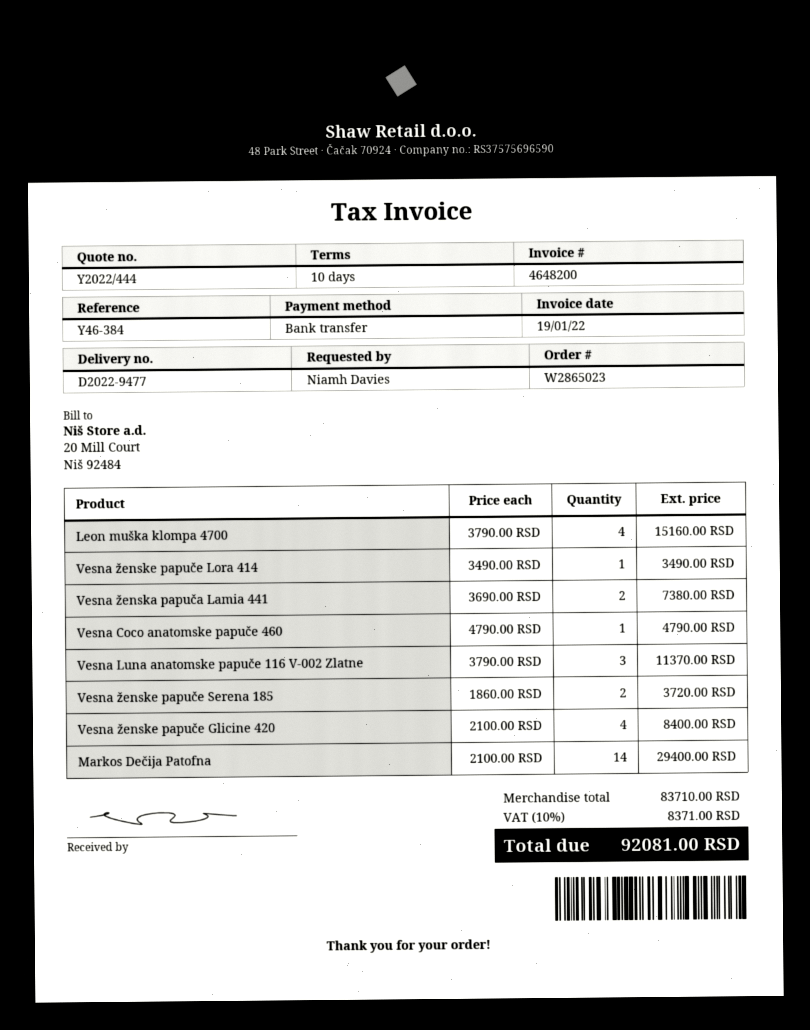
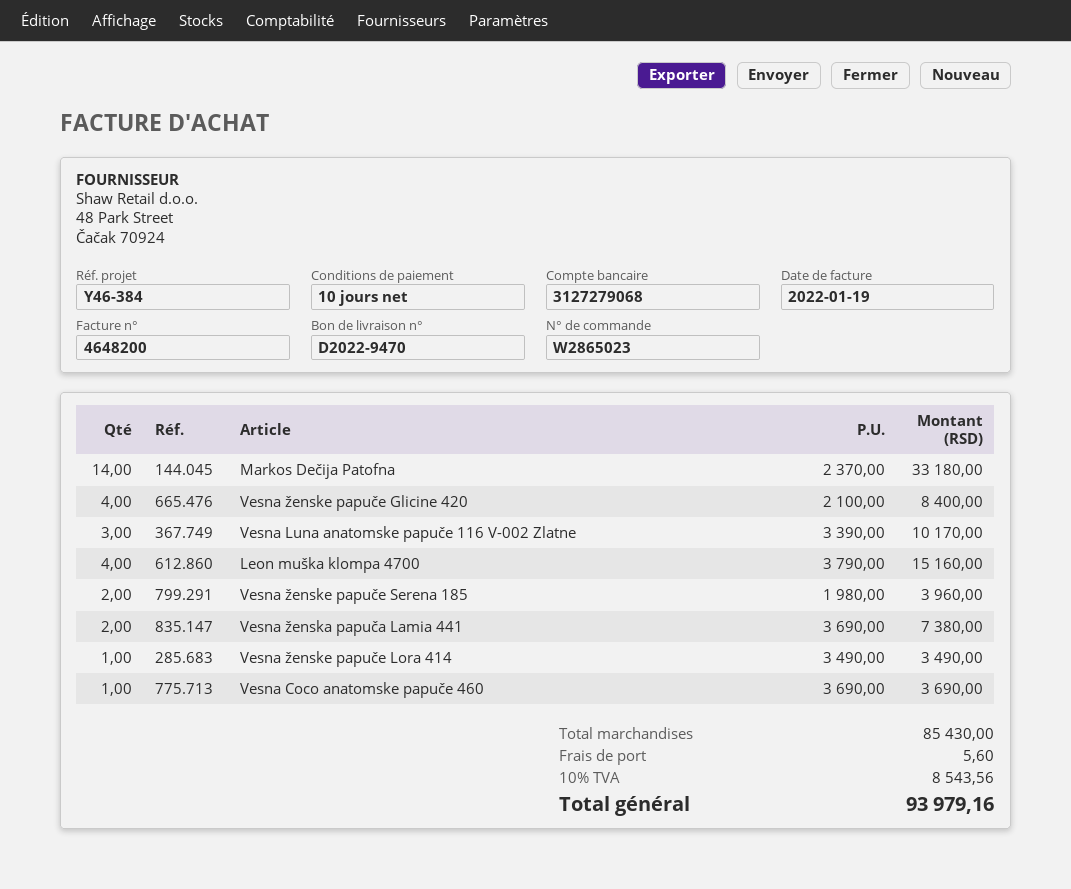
delivery note number: D2022-9477 -> D2022-9470
Vesna Coco anatomske papuče 460: 1 x 4790.00 = 4790.00 -> 1 x 3690.00 = 3690.00
Vesna Luna anatomske papuče 116 V-002 Zlatne: 3 x 3790.00 = 11370.00 -> 3 x 3390.00 = 10170.00
Vesna ženske papuče Serena 185: 2 x 1860.00 = 3720.00 -> 2 x 1980.00 = 3960.00
Markos Dečija Patofna: 14 x 2100.00 = 29400.00 -> 14 x 2370.00 = 33180.00
subtotal: 83710.00 -> 85430.00
shipping: none -> 5.60
tax: 10% = 8371.00 -> 10% = 8543.56
total: 92081.00 -> 93979.16

